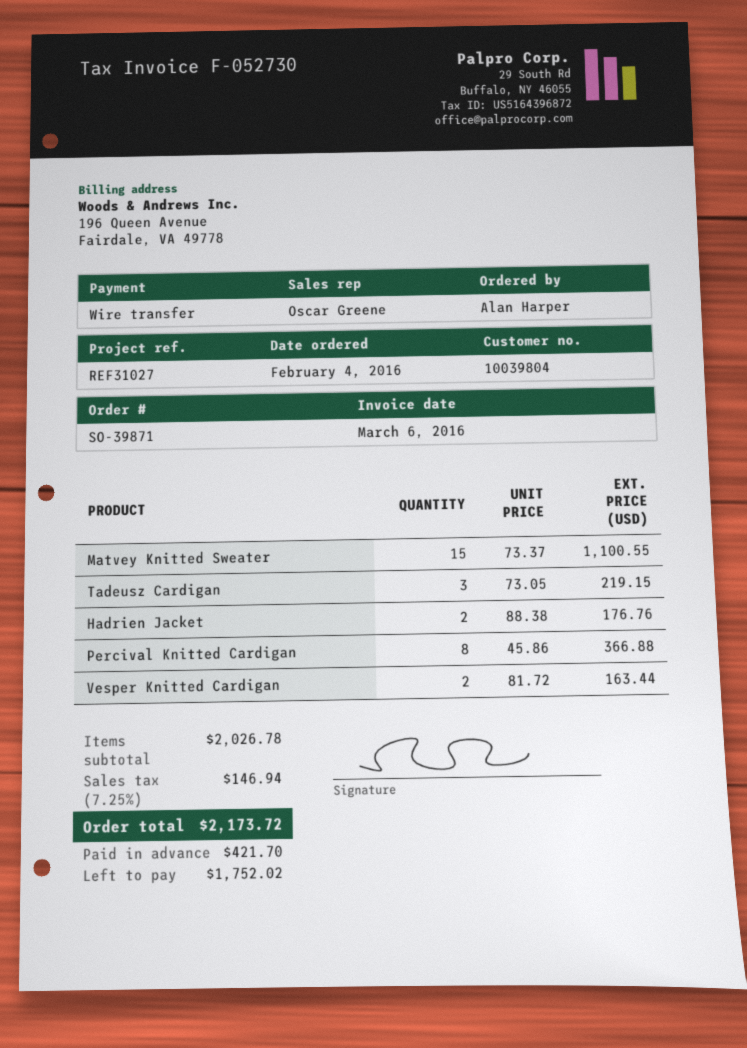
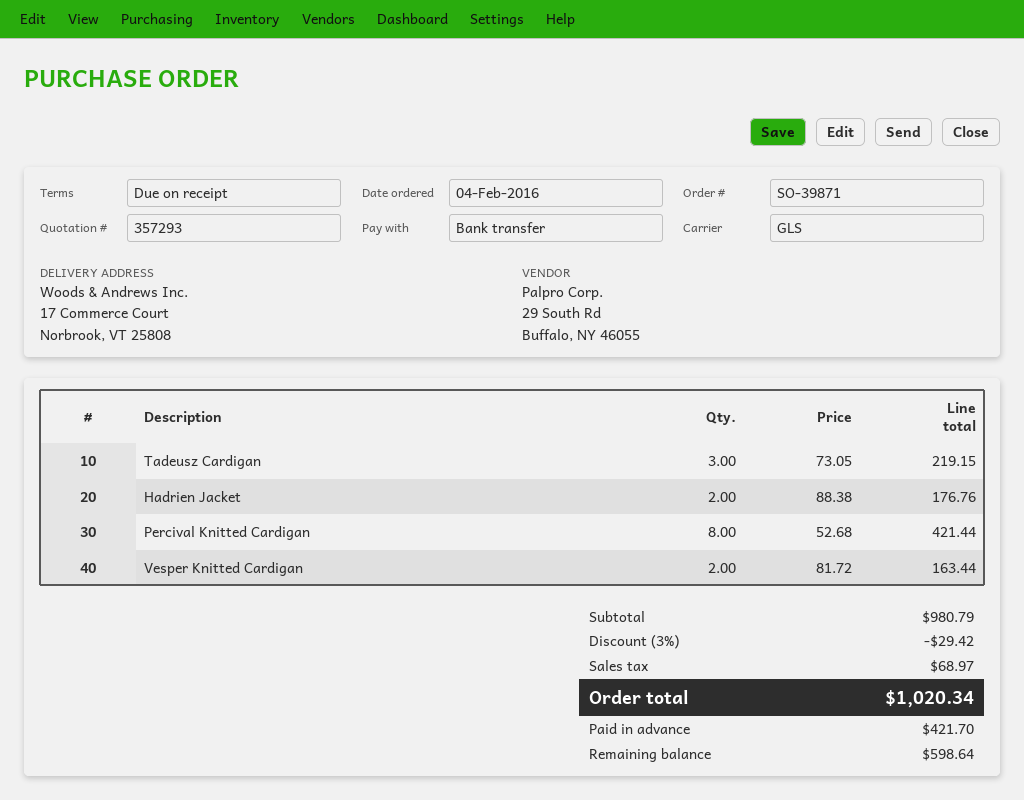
Matvey Knitted Sweater: 15 x 73.37 = 1100.55 -> none
Percival Knitted Cardigan: 8 x 45.86 = 366.88 -> 8 x 52.68 = 421.44
subtotal: 2026.78 -> 980.79
discount: none -> 3% = 29.42
tax: 146.94 -> 68.97
total: 2173.72 -> 1020.34
balance: 1752.02 -> 598.64

